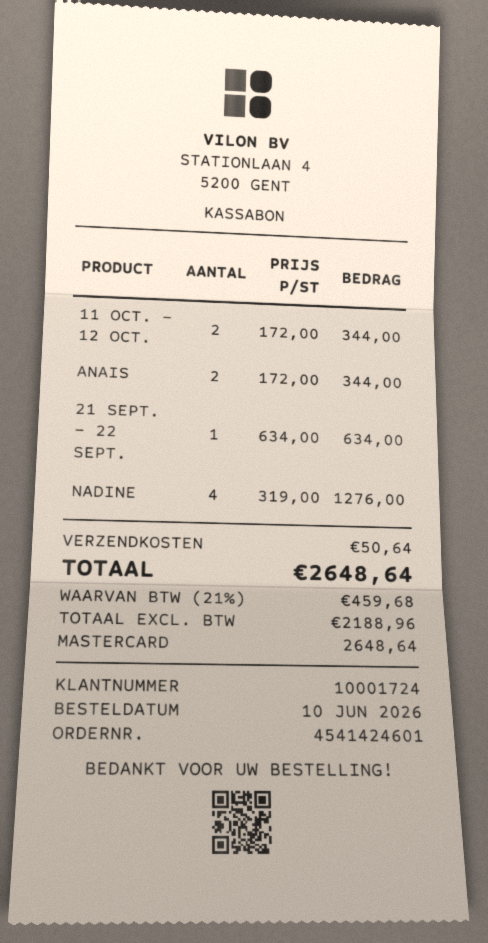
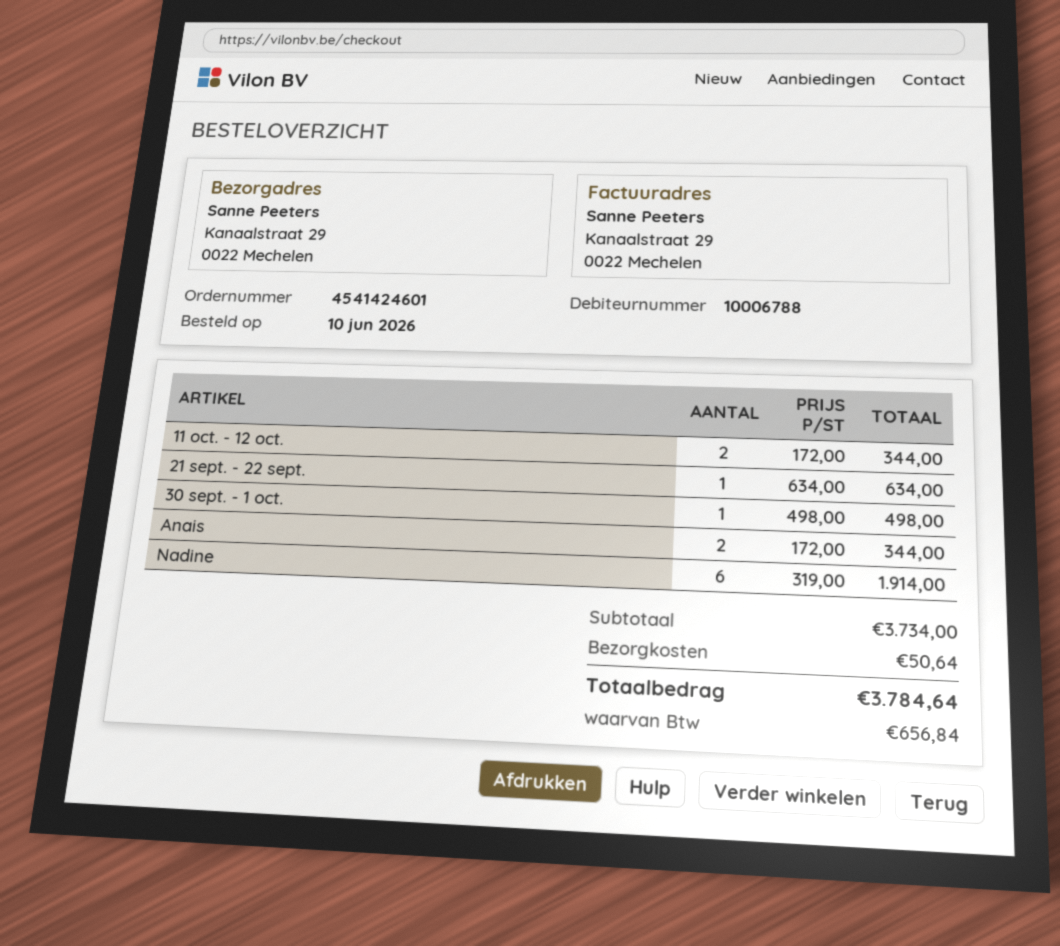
customer number: 10001724 -> 10006788
NADINE: 4 x 319.00 = 1276.00 -> 6 x 319.00 = 1914.00
30 sept. - 1 oct.: none -> 1 x 498.00 = 498.00
tax: 459.68 -> 656.84
total: 2648.64 -> 3784.64

